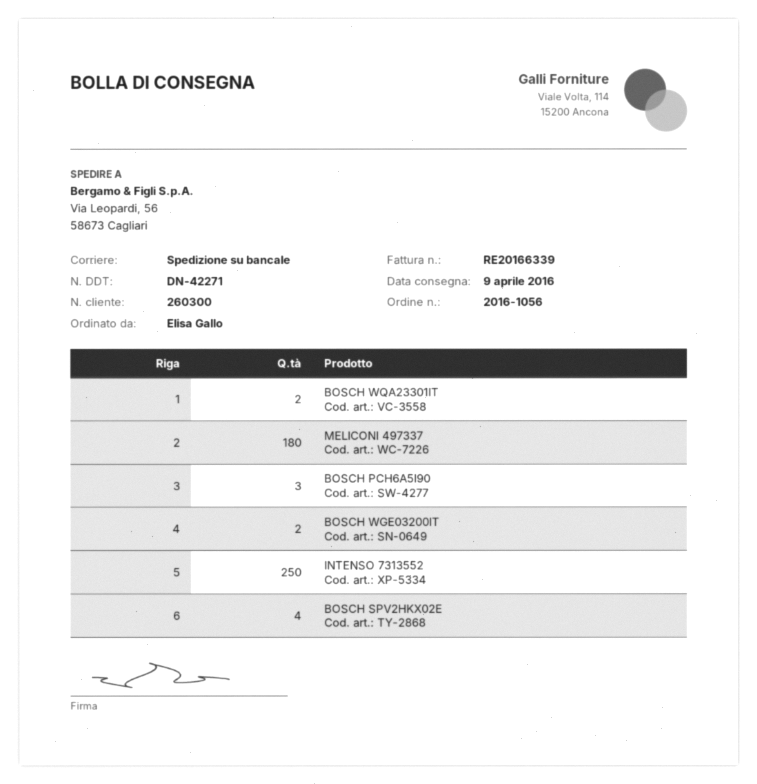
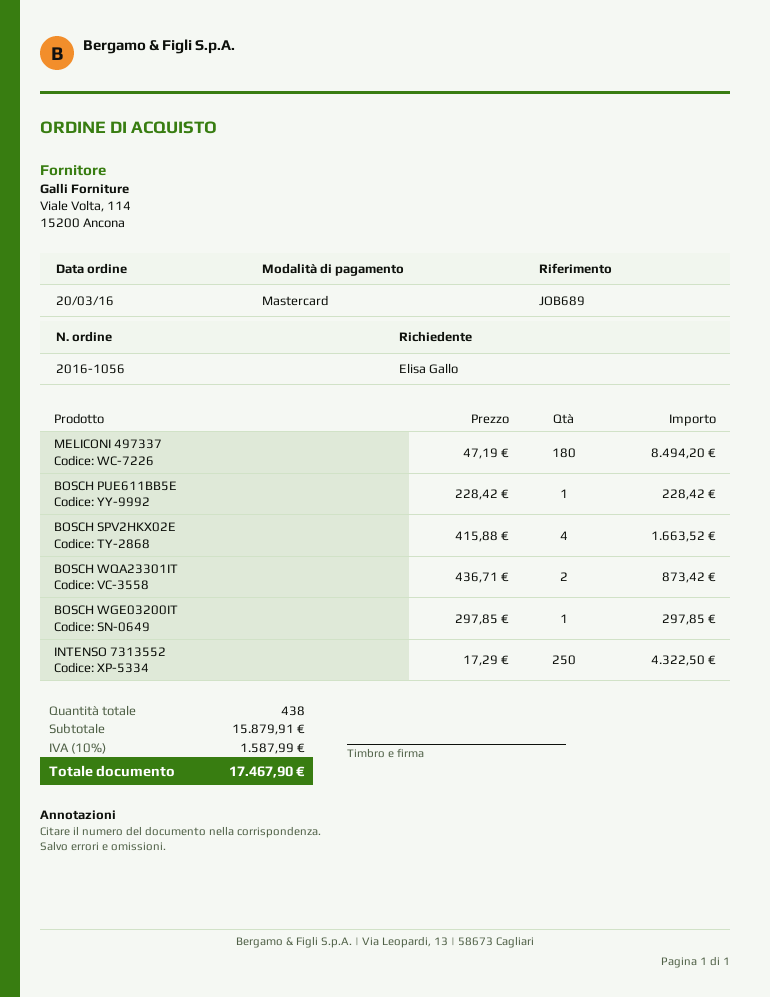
BOSCH PCH6A5I90: 3 -> none
BOSCH WGE03200IT: 2 -> 1
BOSCH PUE611BB5E: none -> 1

